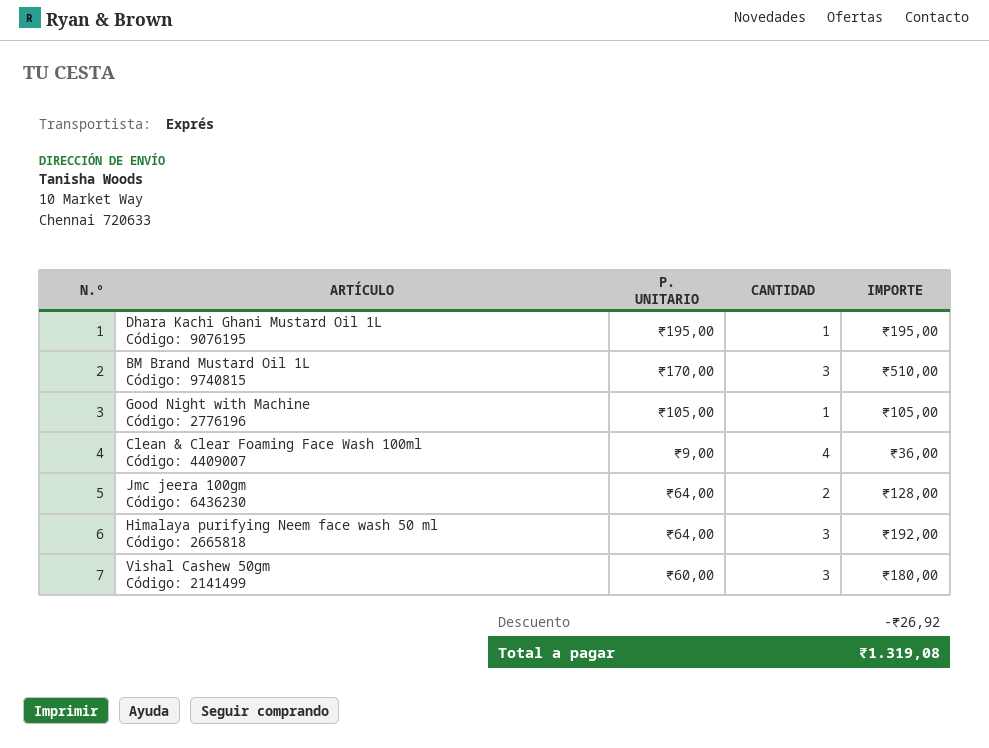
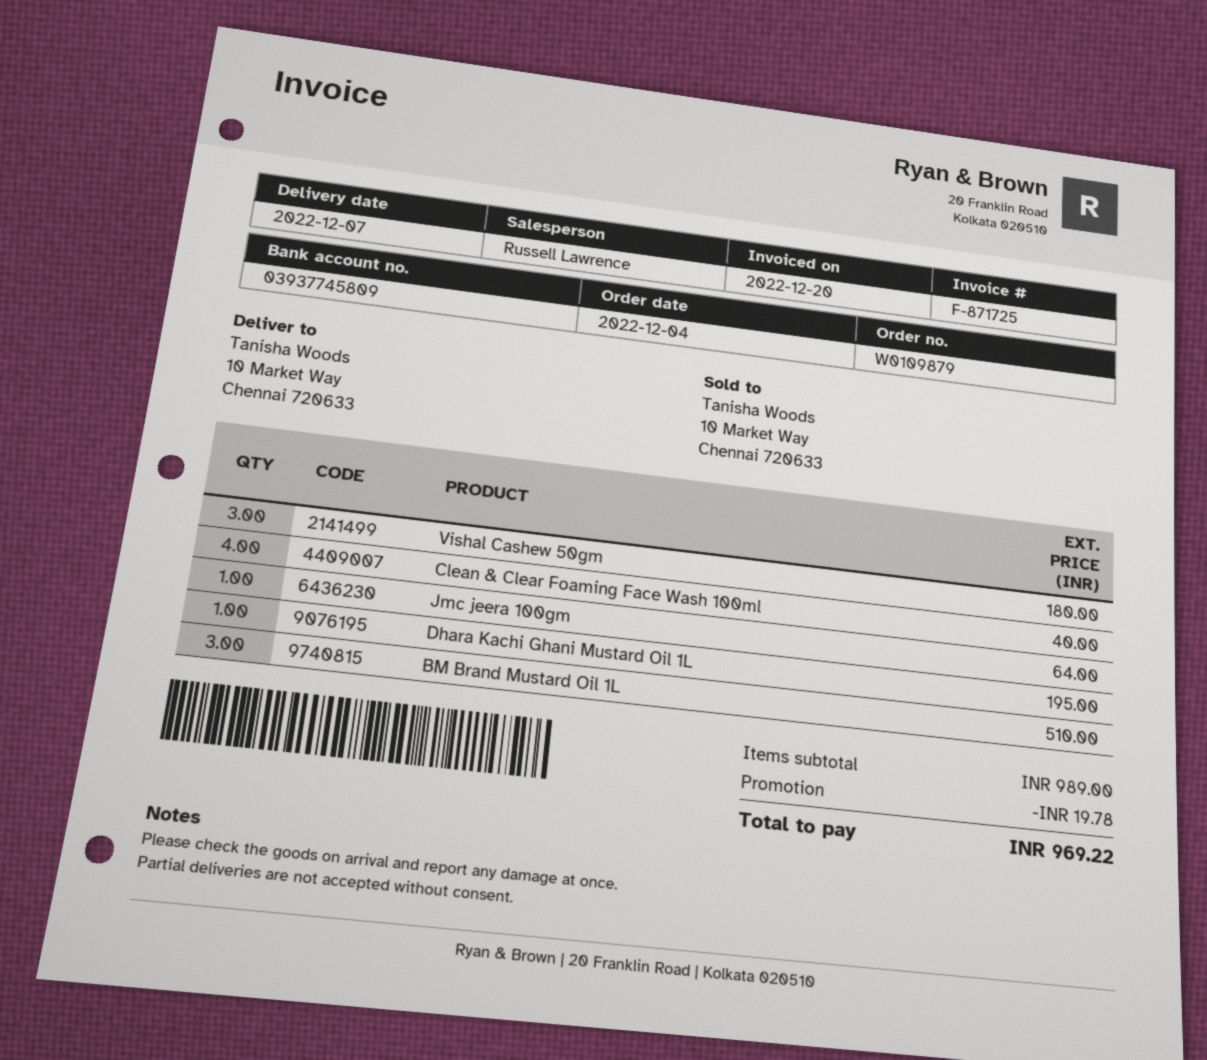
Good Night with Machine: 1 for 105.00 -> none
Clean & Clear Foaming Face Wash 100ml: 4 for 36.00 -> 4 for 40.00
Jmc jeera 100gm: 2 for 128.00 -> 1 for 64.00
Himalaya purifying Neem face wash 50 ml: 3 for 192.00 -> none
discount: 26.92 -> 19.78
total: 1319.08 -> 969.22

